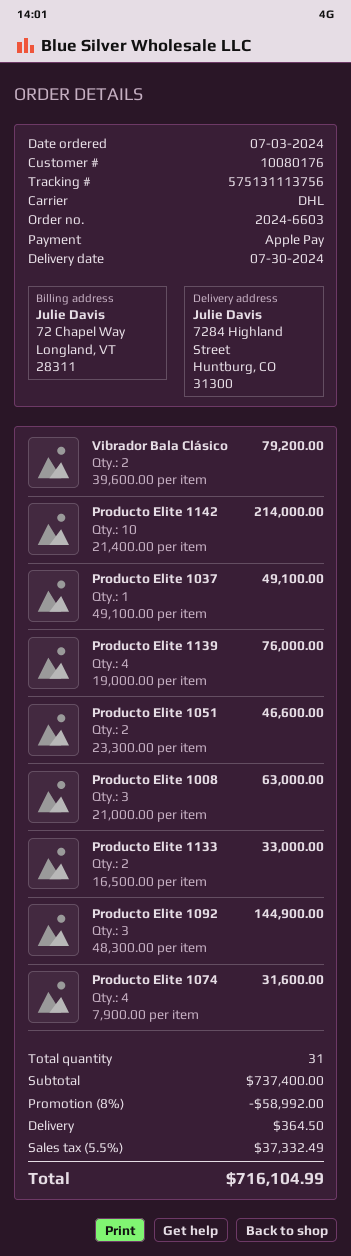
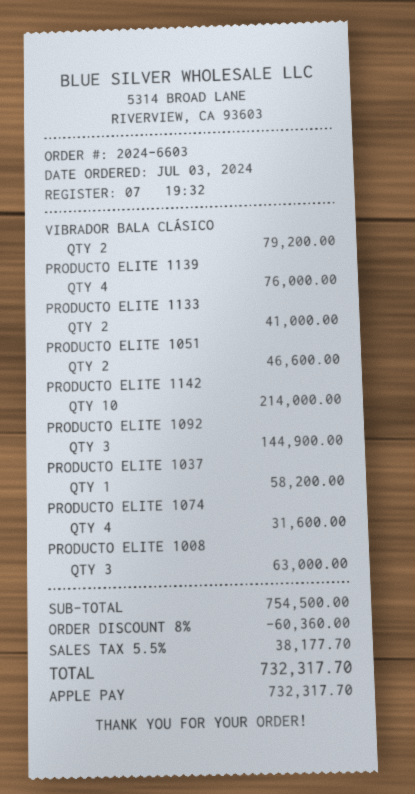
Producto Elite 1037: 1 for 49100.00 -> 1 for 58200.00
Producto Elite 1133: 2 for 33000.00 -> 2 for 41000.00
subtotal: 737400.00 -> 754500.00
discount: 8% = 58992.00 -> 8% = 60360.00
shipping: 364.50 -> none
tax: 5.5% = 37332.49 -> 5.5% = 38177.70
total: 716104.99 -> 732317.70

